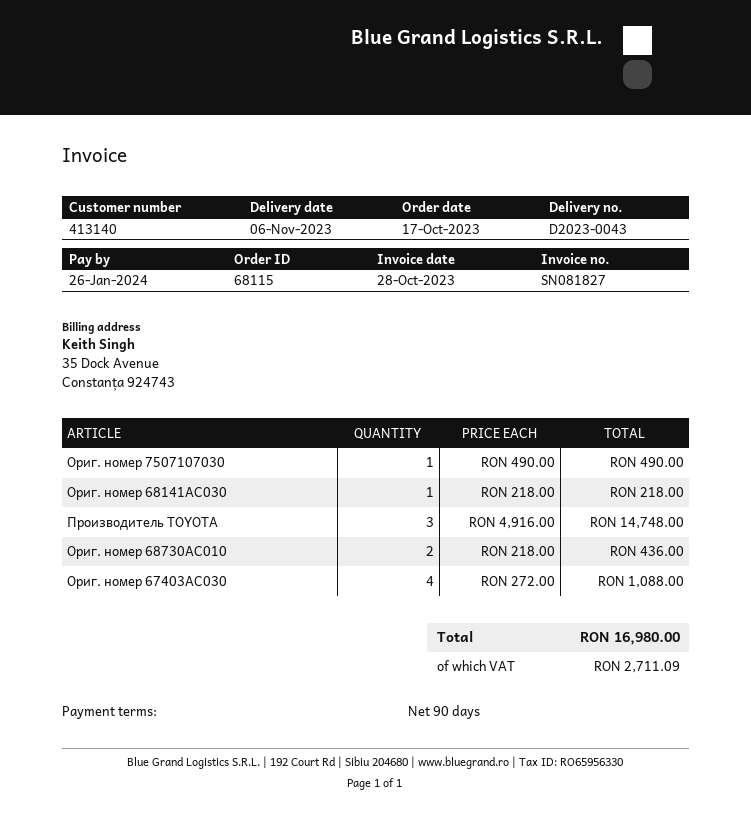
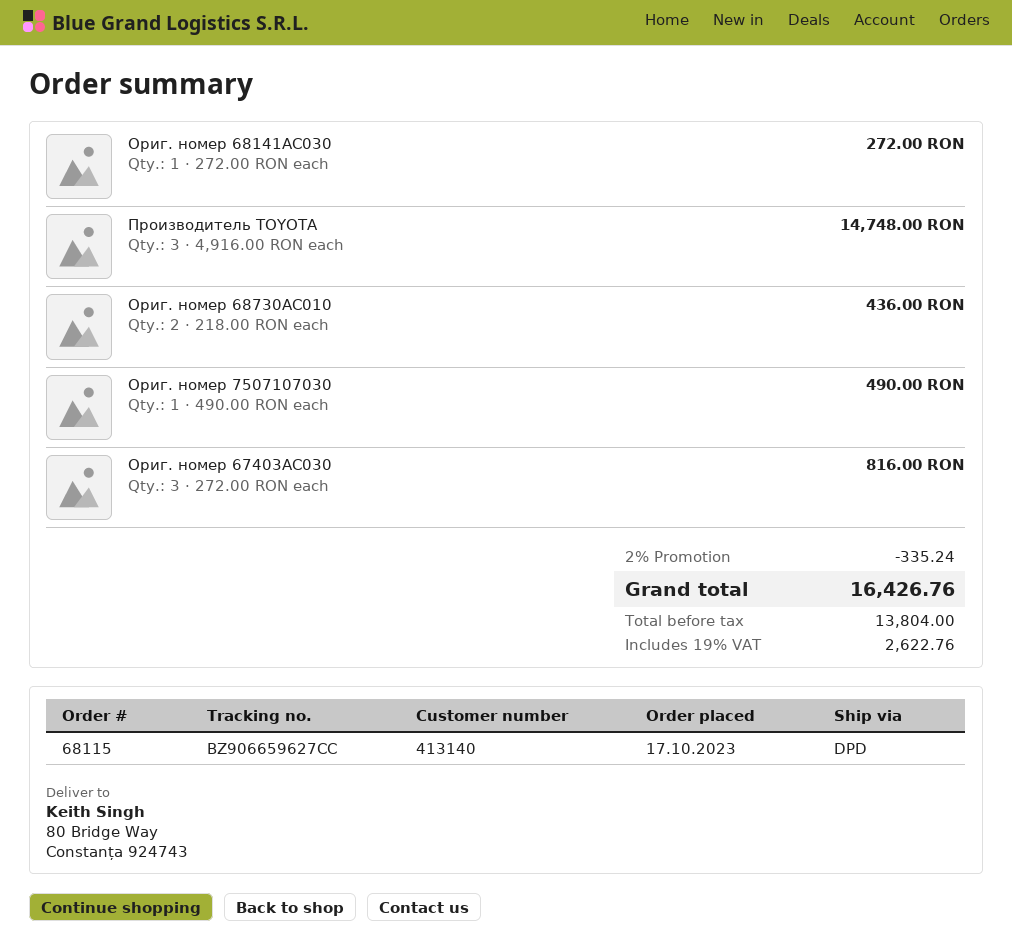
Ориг. номер 68141AC030: 1 x 218.00 = 218.00 -> 1 x 272.00 = 272.00
Ориг. номер 67403AC030: 4 x 272.00 = 1088.00 -> 3 x 272.00 = 816.00
discount: none -> 2% = 335.24
tax: 2711.09 -> 2622.76
total: 16980.00 -> 16426.76

